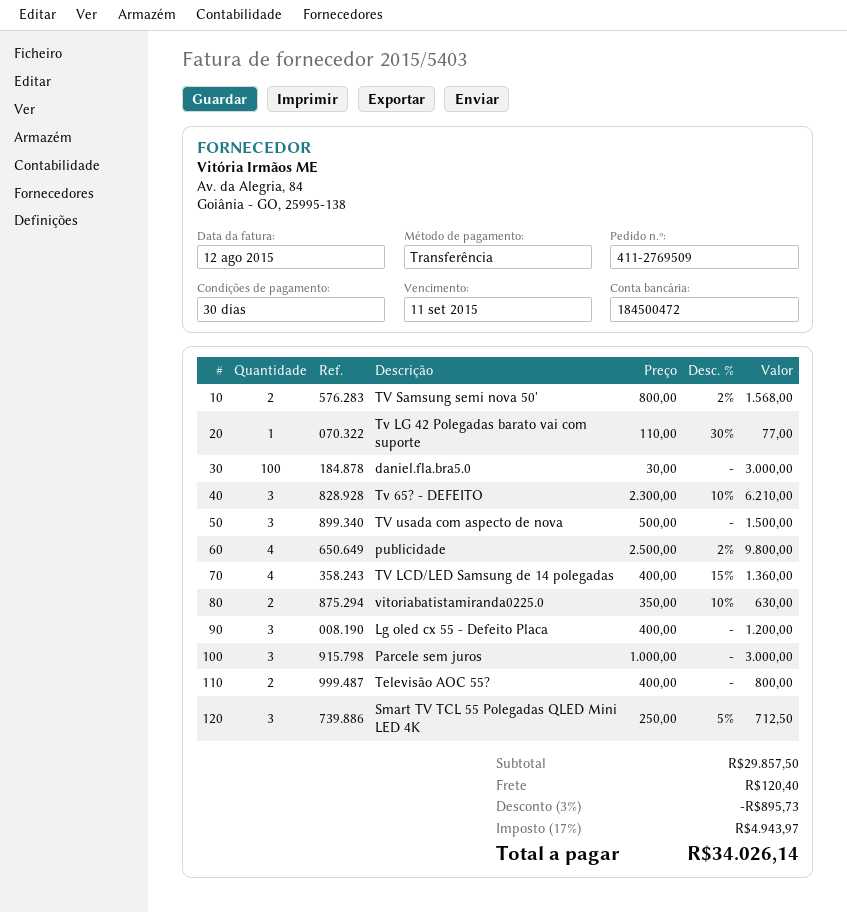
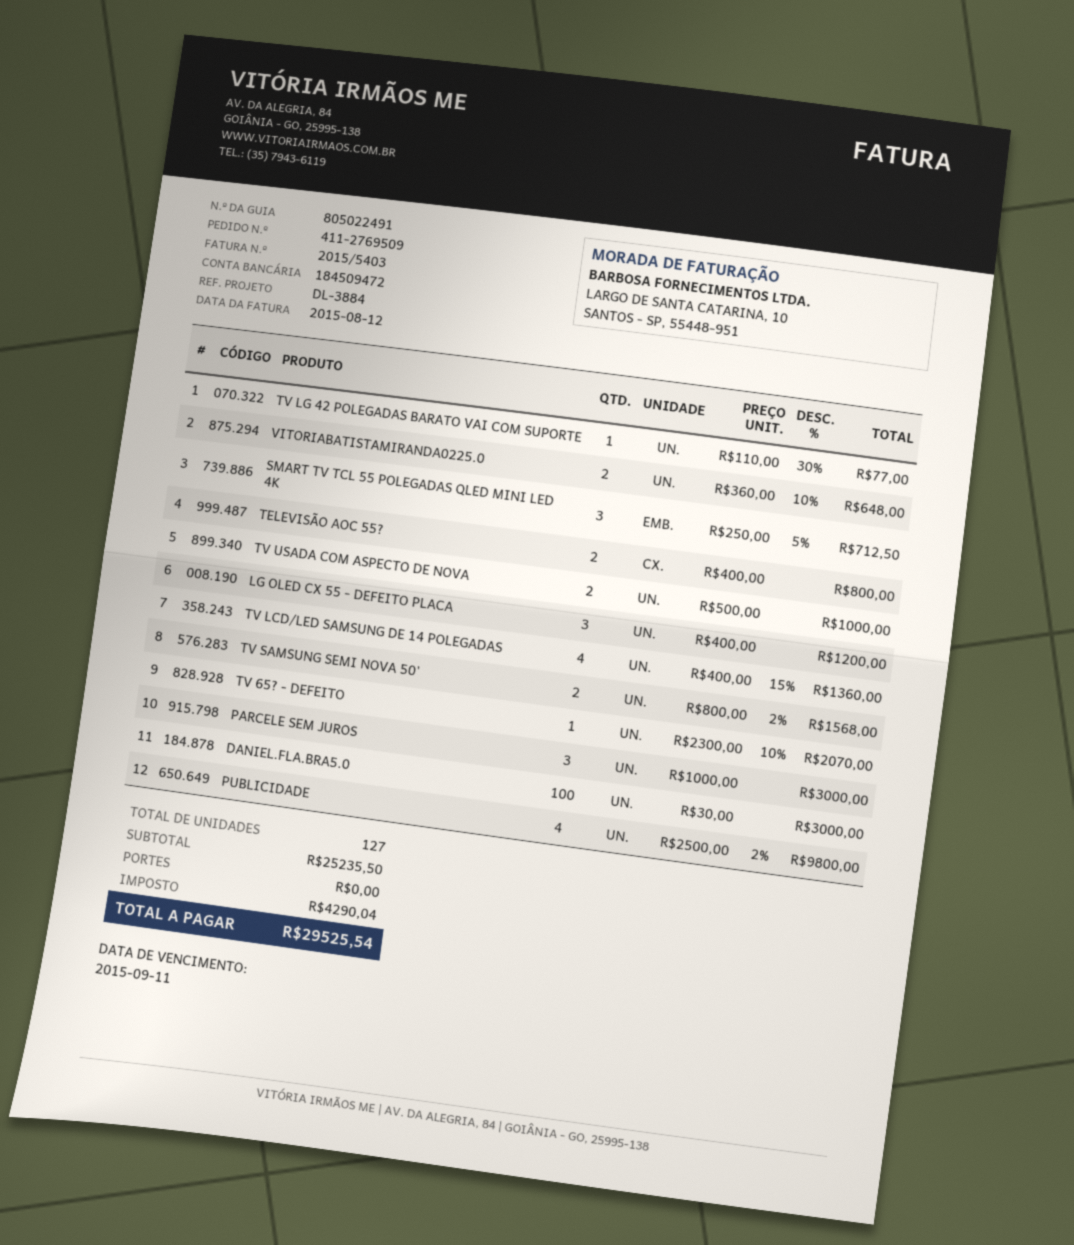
bank account: 184500472 -> 184509472
Tv 65? - DEFEITO: 3 x 2300.00 - 10% = 6210.00 -> 1 x 2300.00 - 10% = 2070.00
TV usada com aspecto de nova: 3 x 500.00 = 1500.00 -> 2 x 500.00 = 1000.00
vitoriabatistamiranda0225.0: 2 x 350.00 - 10% = 630.00 -> 2 x 360.00 - 10% = 648.00
subtotal: 29857.50 -> 25235.50
discount: 3% = 895.73 -> none
shipping: 120.40 -> 0.00
tax: 4943.97 -> 4290.04
total: 34026.14 -> 29525.54

